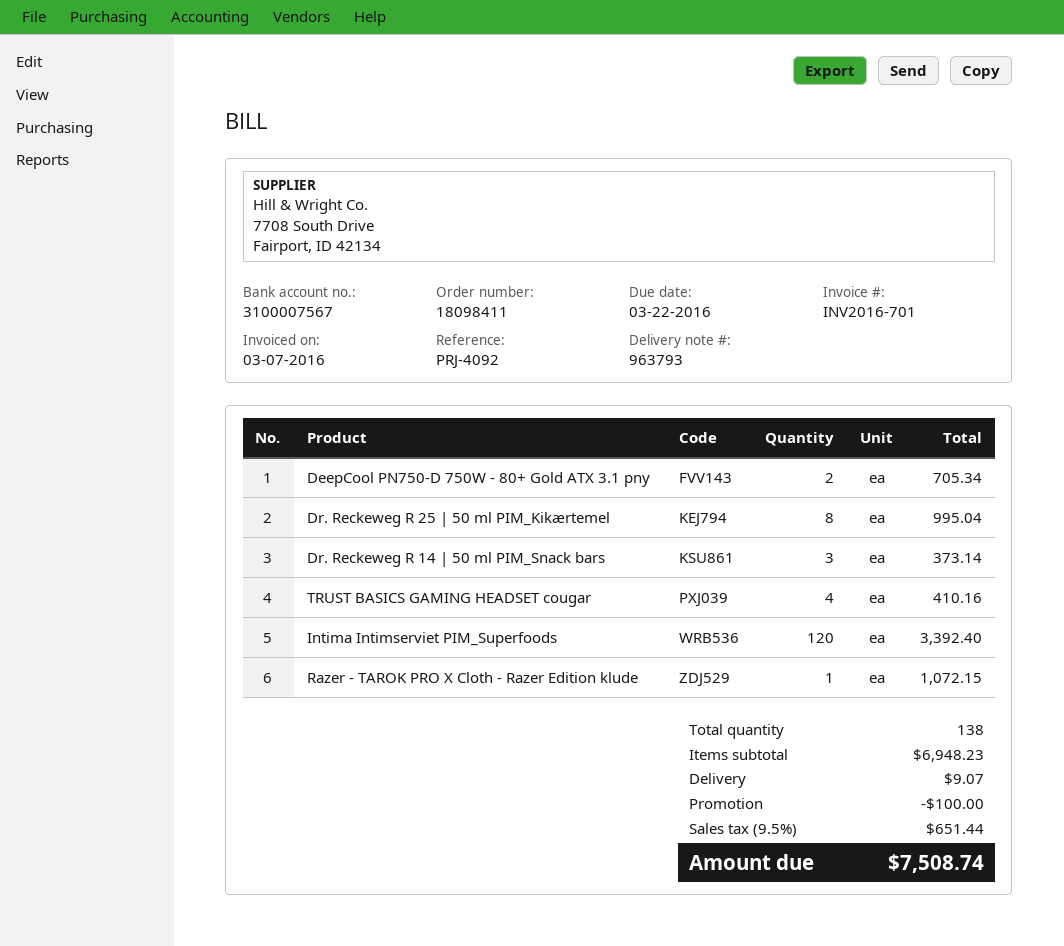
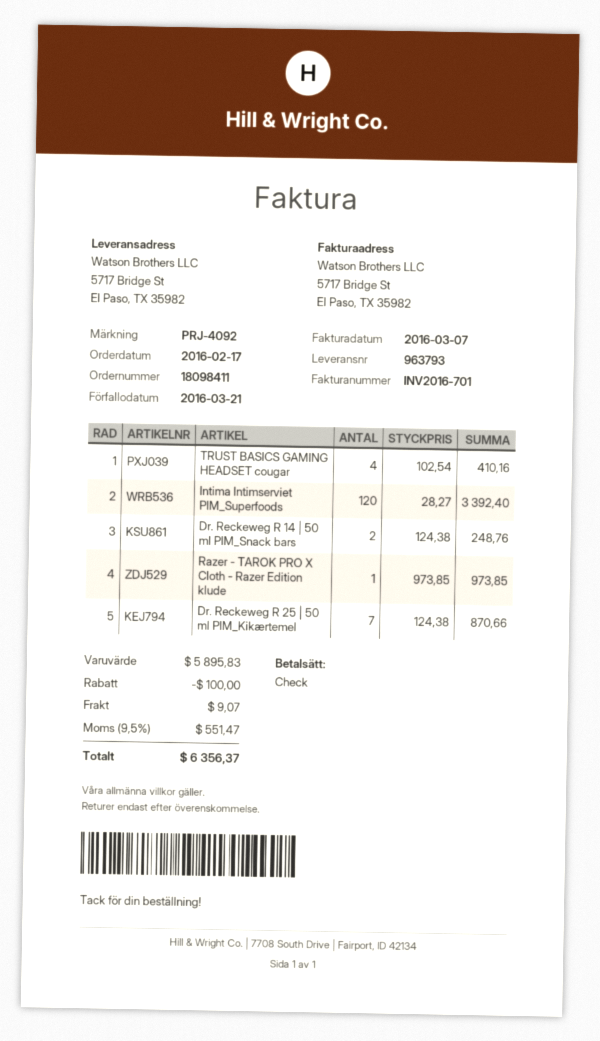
due date: 2016-03-22 -> 2016-03-21
DeepCool PN750-D 750W - 80+ Gold ATX 3.1 pny: 2 for 705.34 -> none
Dr. Reckeweg R 25 | 50 ml PIM_Kikærtemel: 8 for 995.04 -> 7 for 870.66
Dr. Reckeweg R 14 | 50 ml PIM_Snack bars: 3 for 373.14 -> 2 for 248.76
Razer - TAROK PRO X Cloth - Razer Edition klude: 1 for 1072.15 -> 1 for 973.85
subtotal: 6948.23 -> 5895.83
tax: 9.5% = 651.44 -> 9.5% = 551.47
total: 7508.74 -> 6356.37

